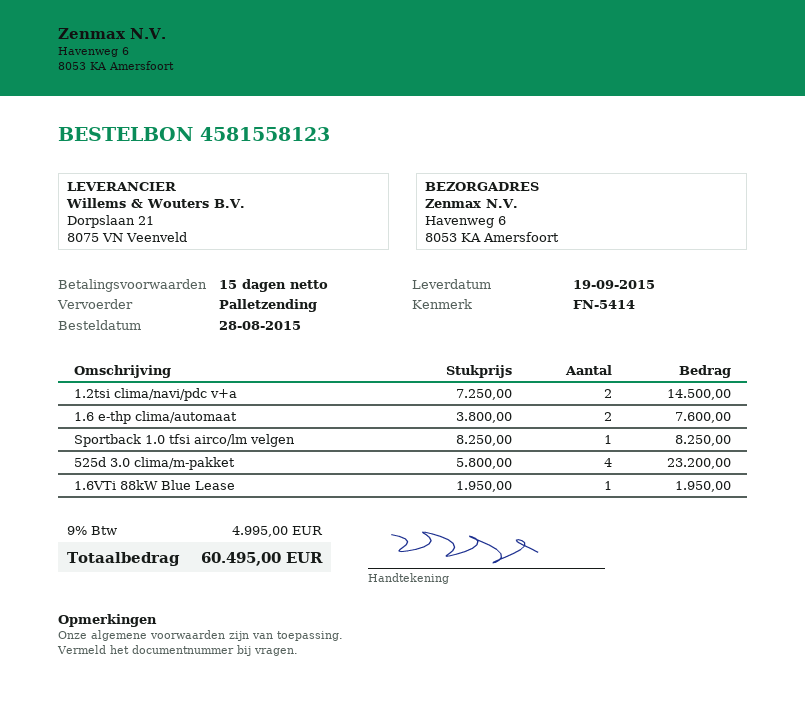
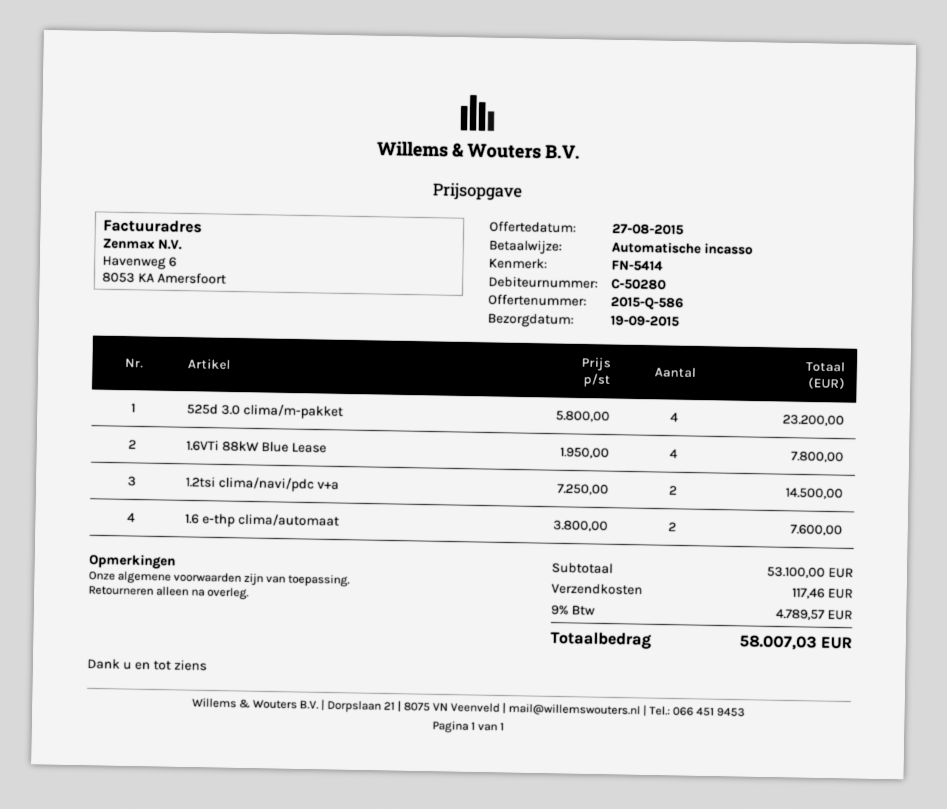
Sportback 1.0 tfsi airco/lm velgen: 1 x 8250.00 = 8250.00 -> none
1.6VTi 88kW Blue Lease: 1 x 1950.00 = 1950.00 -> 4 x 1950.00 = 7800.00
shipping: none -> 117.46
tax: 9% = 4995.00 -> 9% = 4789.57
total: 60495.00 -> 58007.03

